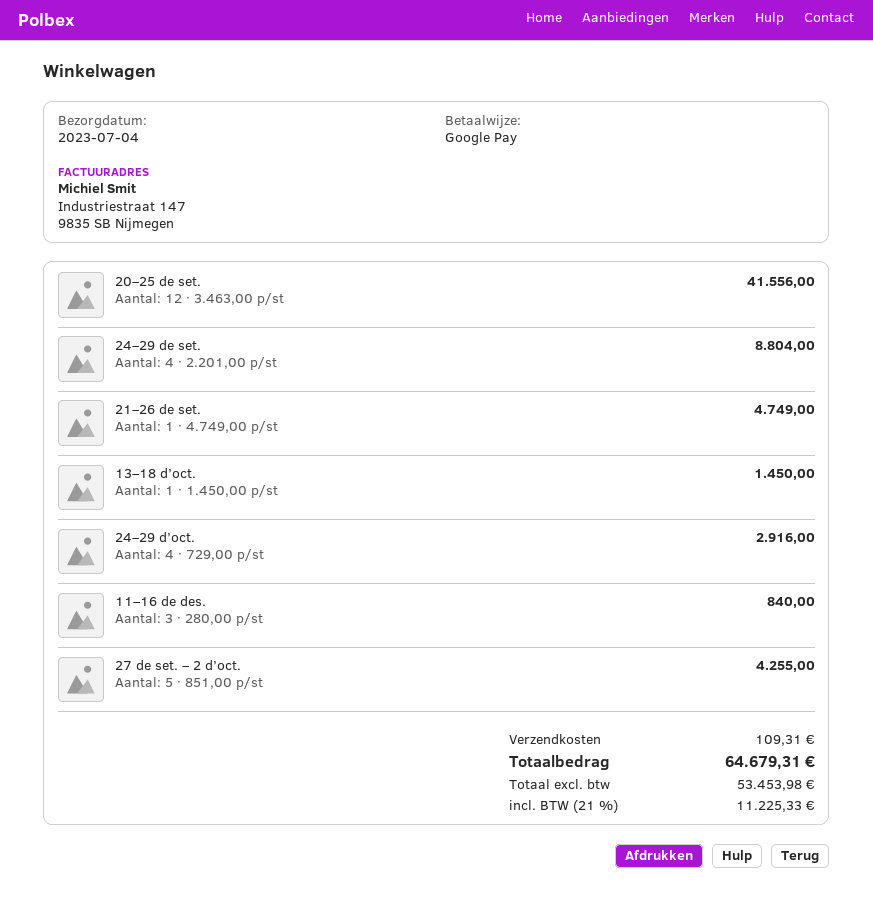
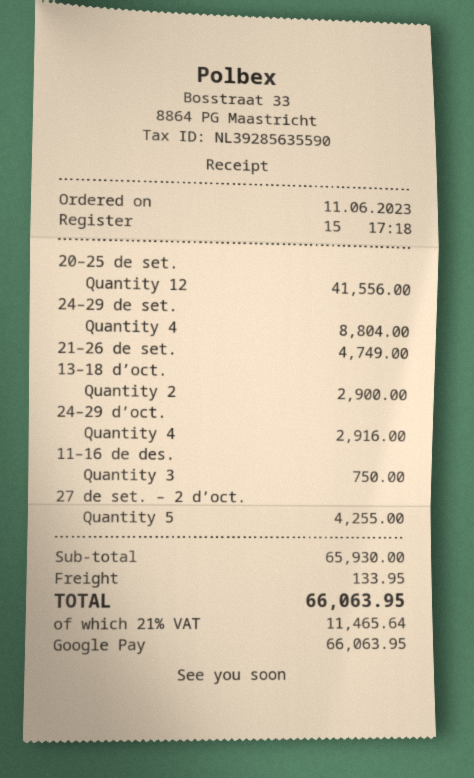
13–18 d’oct.: 1 for 1450.00 -> 2 for 2900.00
11–16 de des.: 3 for 840.00 -> 3 for 750.00
shipping: 109.31 -> 133.95
tax: 21% = 11225.33 -> 21% = 11465.64
total: 64679.31 -> 66063.95

